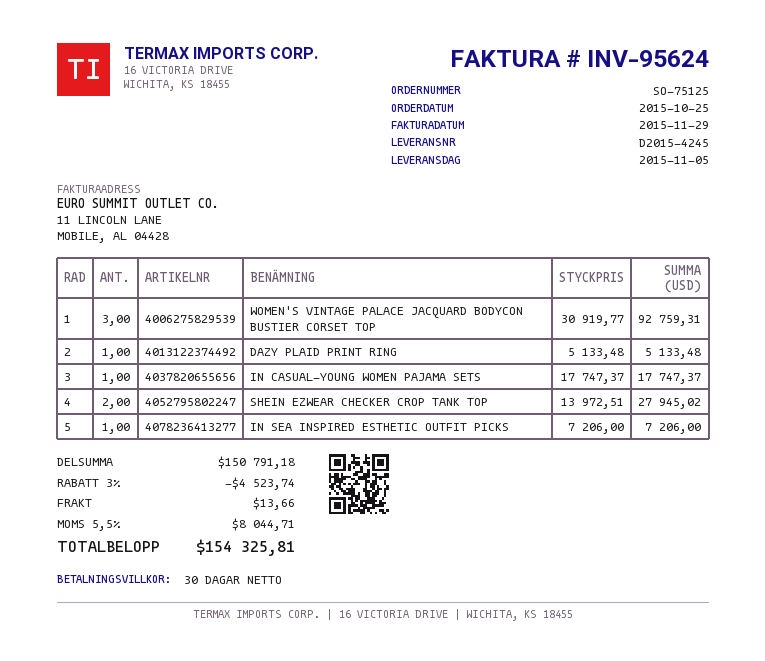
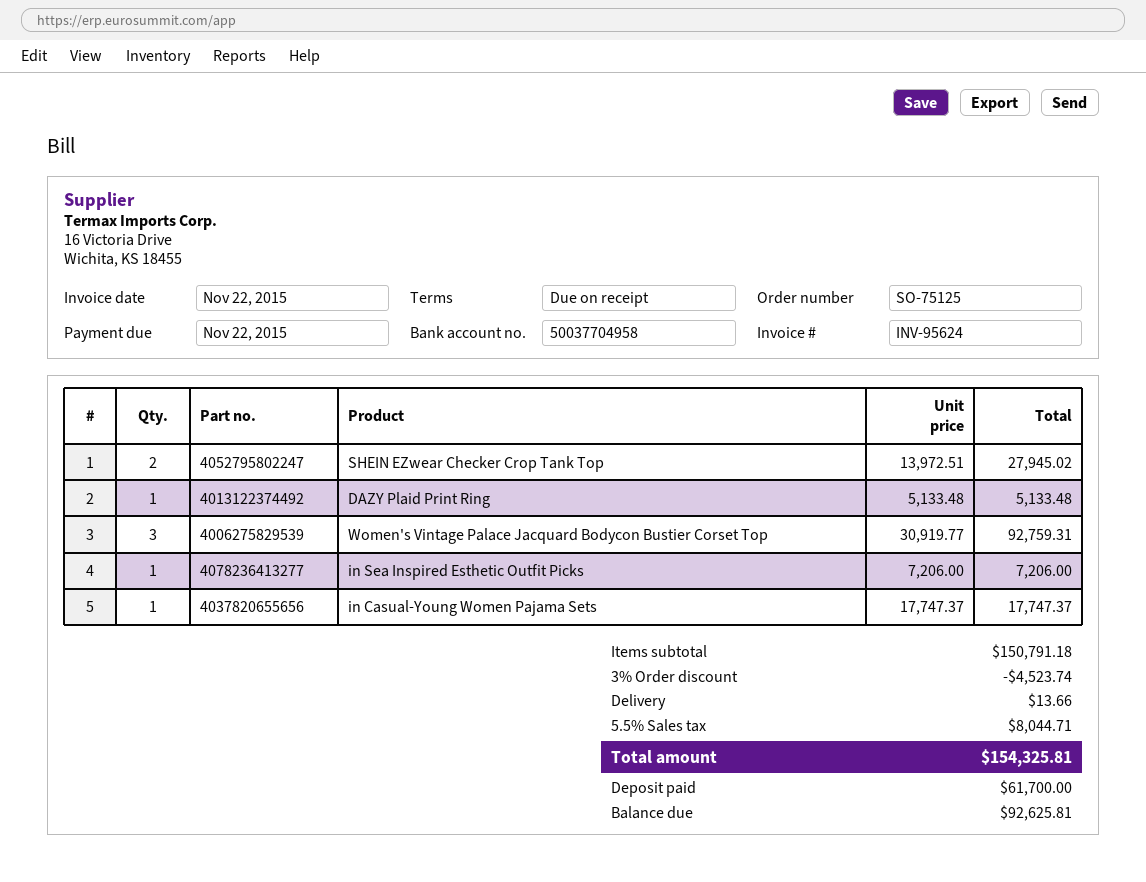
invoice date: 2015-11-29 -> 2015-11-22
payment terms: 30 days -> on receipt

